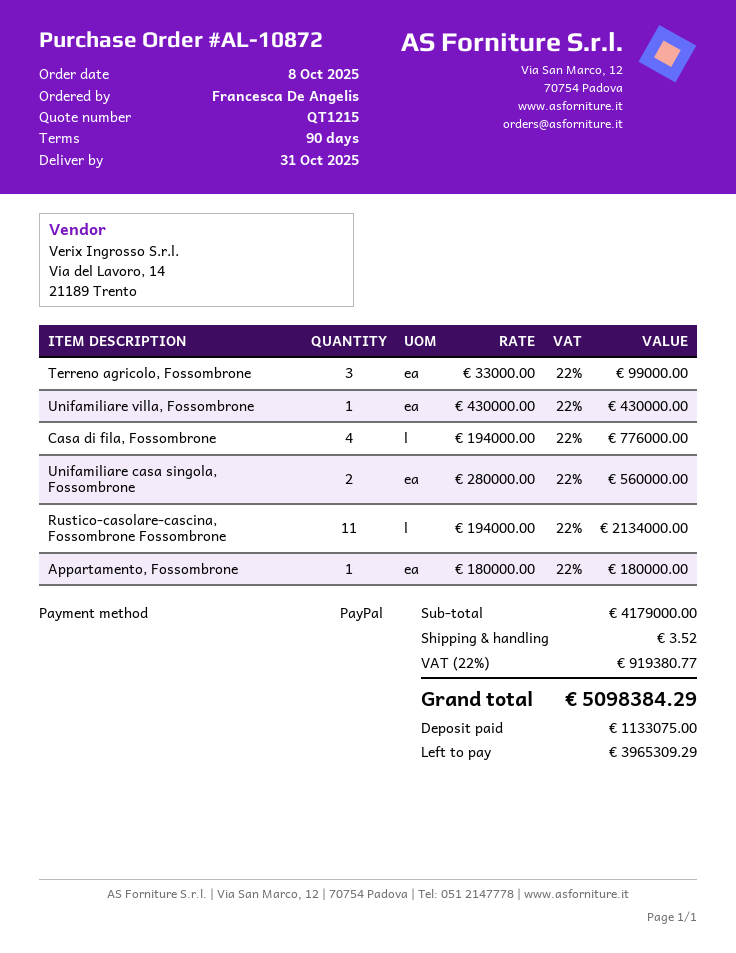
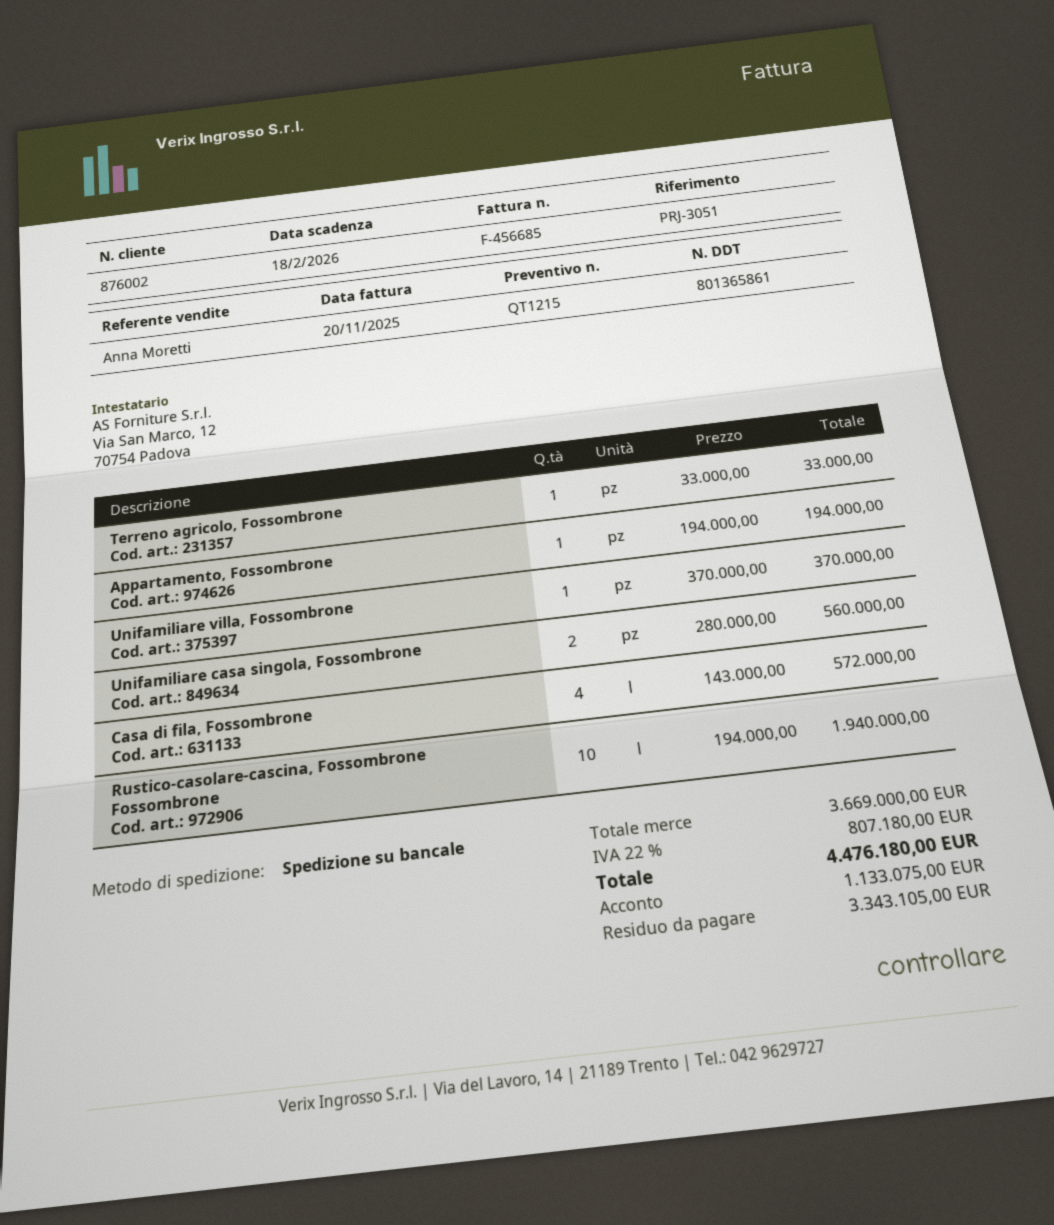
Terreno agricolo, Fossombrone: 3 x 33000.00 = 99000.00 -> 1 x 33000.00 = 33000.00
Unifamiliare villa, Fossombrone: 1 x 430000.00 = 430000.00 -> 1 x 370000.00 = 370000.00
Casa di fila, Fossombrone: 4 x 194000.00 = 776000.00 -> 4 x 143000.00 = 572000.00
Rustico-casolare-cascina, Fossombrone Fossombrone: 11 x 194000.00 = 2134000.00 -> 10 x 194000.00 = 1940000.00
Appartamento, Fossombrone: 1 x 180000.00 = 180000.00 -> 1 x 194000.00 = 194000.00
subtotal: 4179000.00 -> 3669000.00
shipping: 3.52 -> none
tax: 22% = 919380.77 -> 22% = 807180.00
total: 5098384.29 -> 4476180.00
balance: 3965309.29 -> 3343105.00

